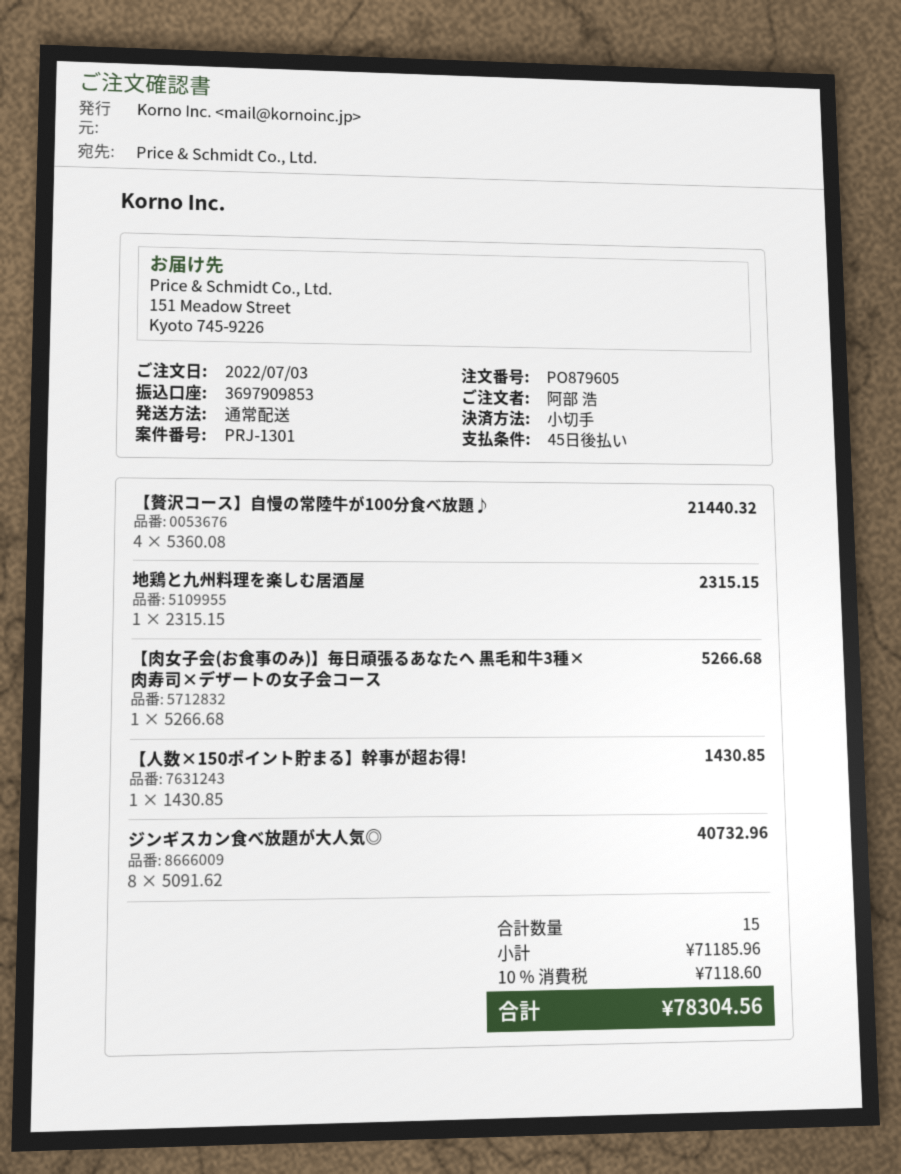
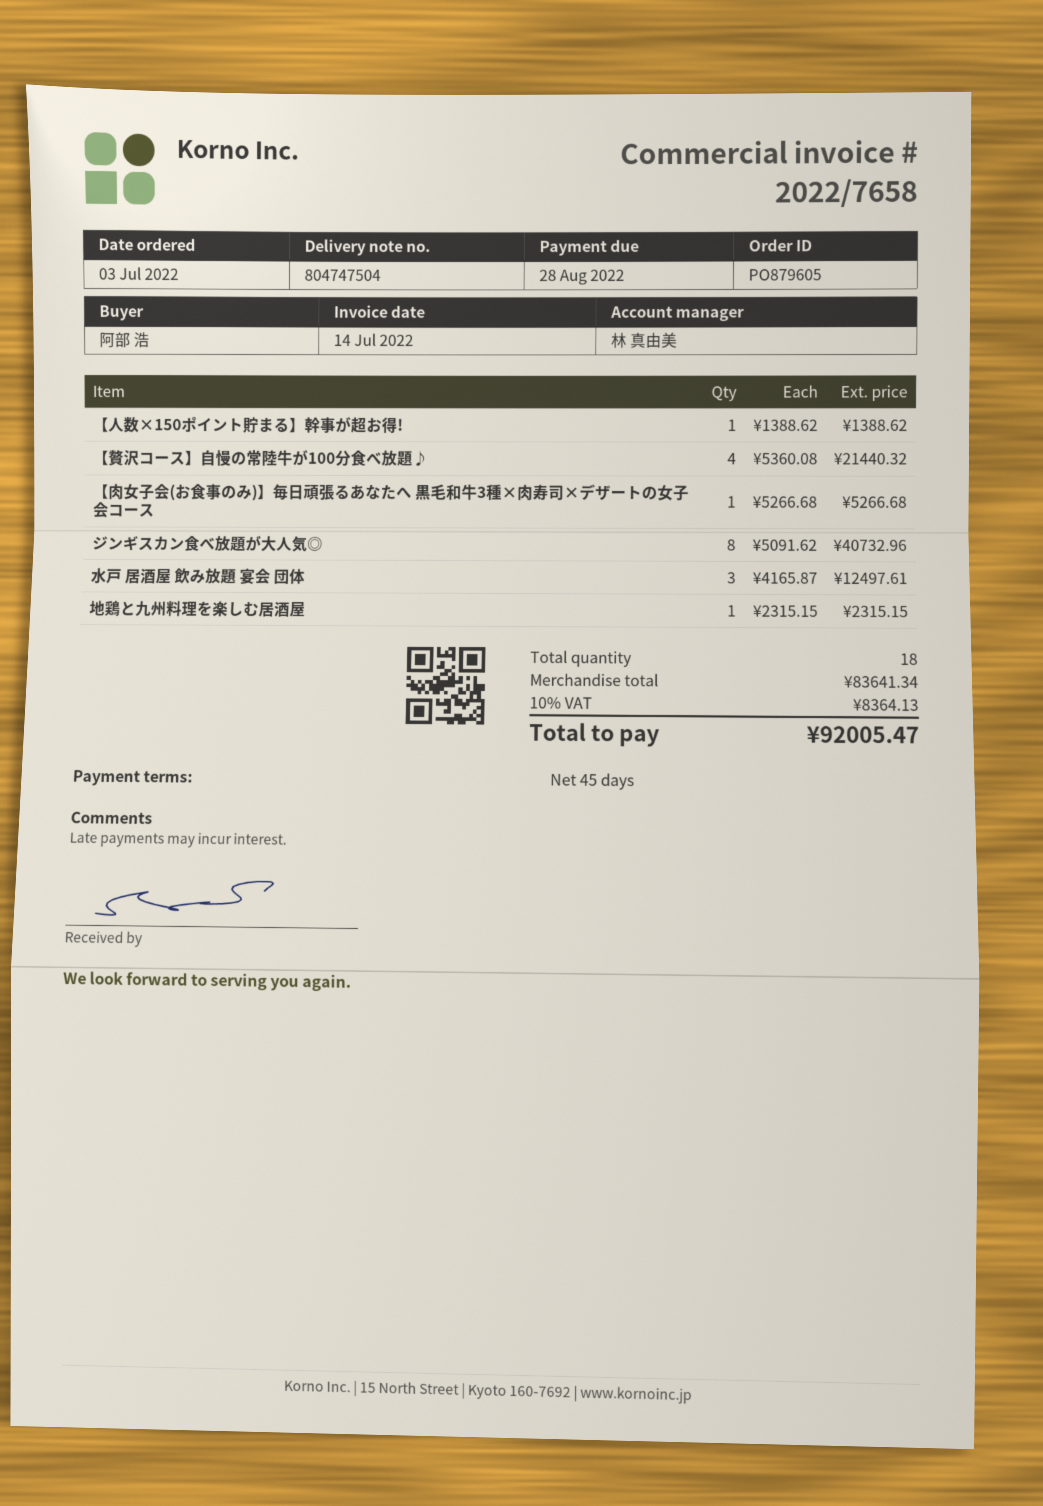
【人数×150ポイント貯まる】幹事が超お得!: 1 x 1430.85 = 1430.85 -> 1 x 1388.62 = 1388.62
水戸 居酒屋 飲み放題 宴会 団体: none -> 3 x 4165.87 = 12497.61
total quantity: 15 -> 18
subtotal: 71185.96 -> 83641.34
tax: 10% = 7118.60 -> 10% = 8364.13
total: 78304.56 -> 92005.47

